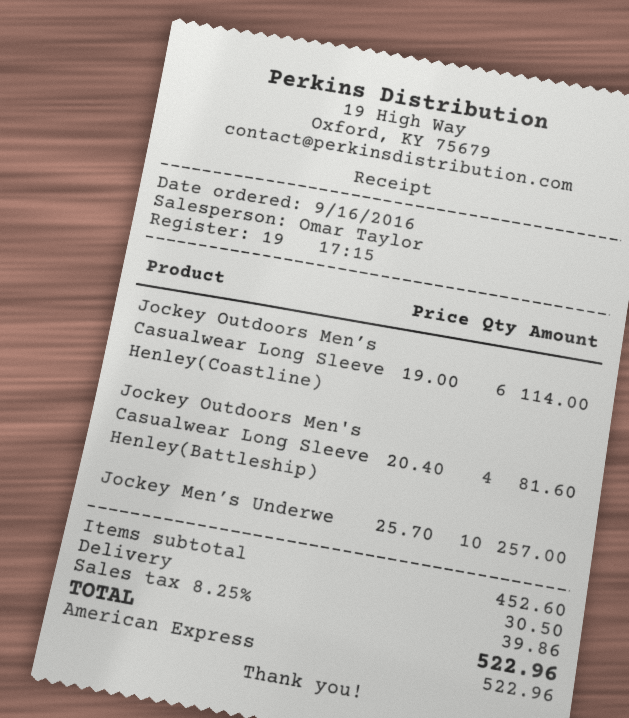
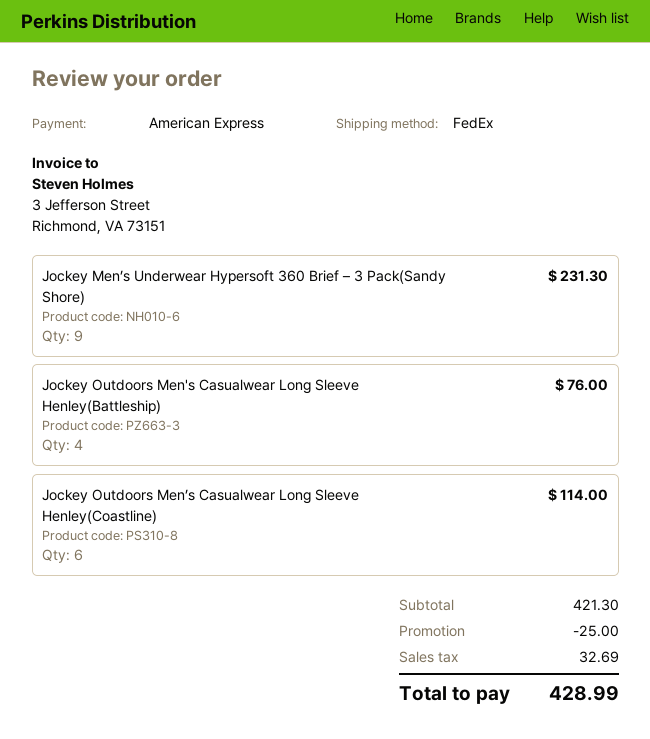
Jockey Outdoors Men's Casualwear Long Sleeve Henley(Battleship): 4 for 81.60 -> 4 for 76.00
Jockey Men’s Underwe: 10 for 257.00 -> 9 for 231.30
subtotal: 452.60 -> 421.30
discount: none -> 25.00
shipping: 30.50 -> none
tax: 39.86 -> 32.69
total: 522.96 -> 428.99

